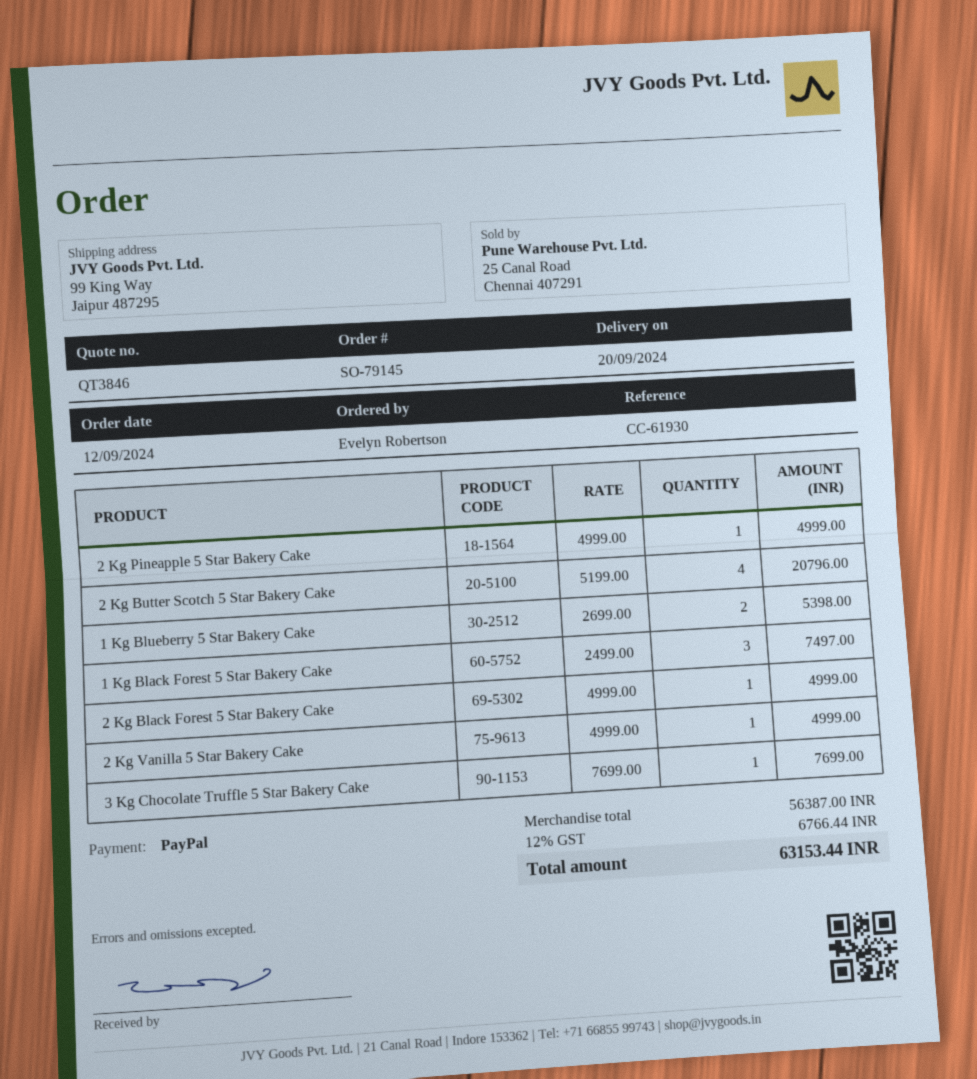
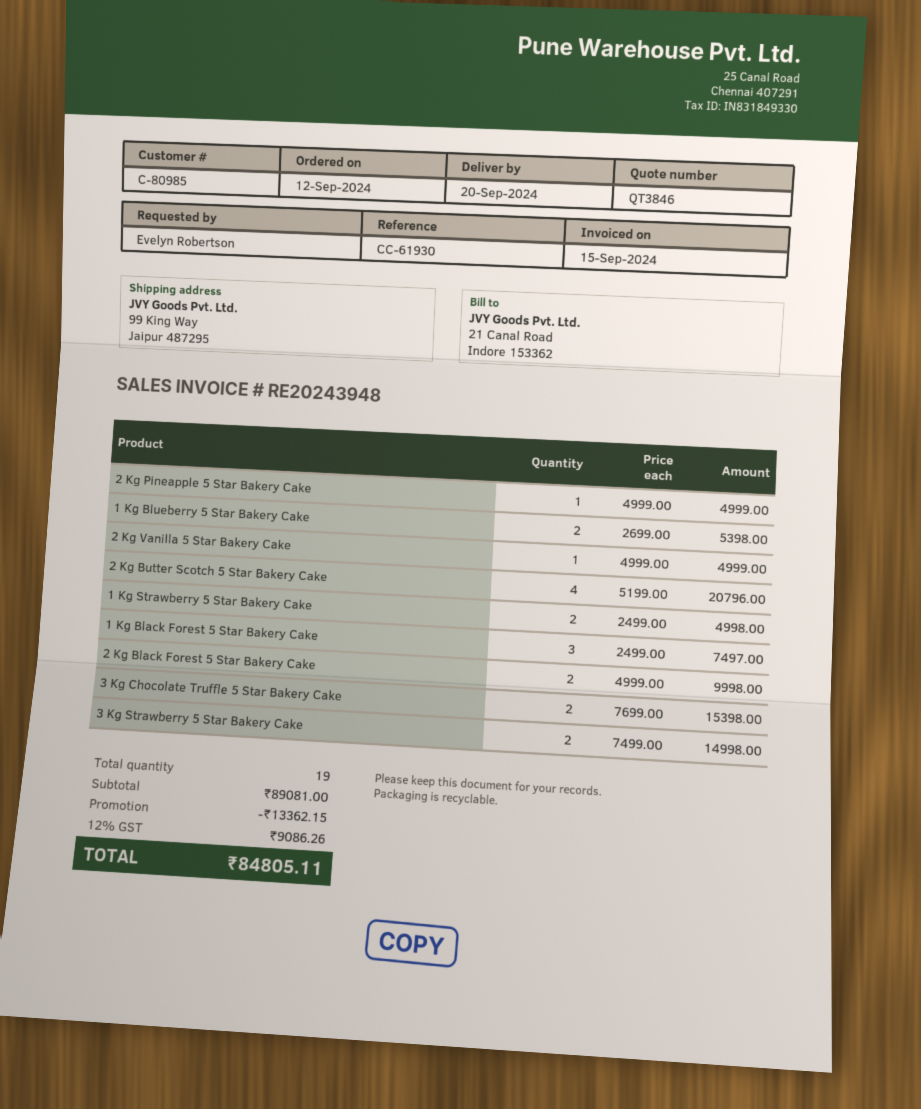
2 Kg Black Forest 5 Star Bakery Cake: 1 x 4999.00 = 4999.00 -> 2 x 4999.00 = 9998.00
3 Kg Chocolate Truffle 5 Star Bakery Cake: 1 x 7699.00 = 7699.00 -> 2 x 7699.00 = 15398.00
1 Kg Strawberry 5 Star Bakery Cake: none -> 2 x 2499.00 = 4998.00
3 Kg Strawberry 5 Star Bakery Cake: none -> 2 x 7499.00 = 14998.00
subtotal: 56387.00 -> 89081.00
discount: none -> 13362.15
tax: 12% = 6766.44 -> 12% = 9086.26
total: 63153.44 -> 84805.11

